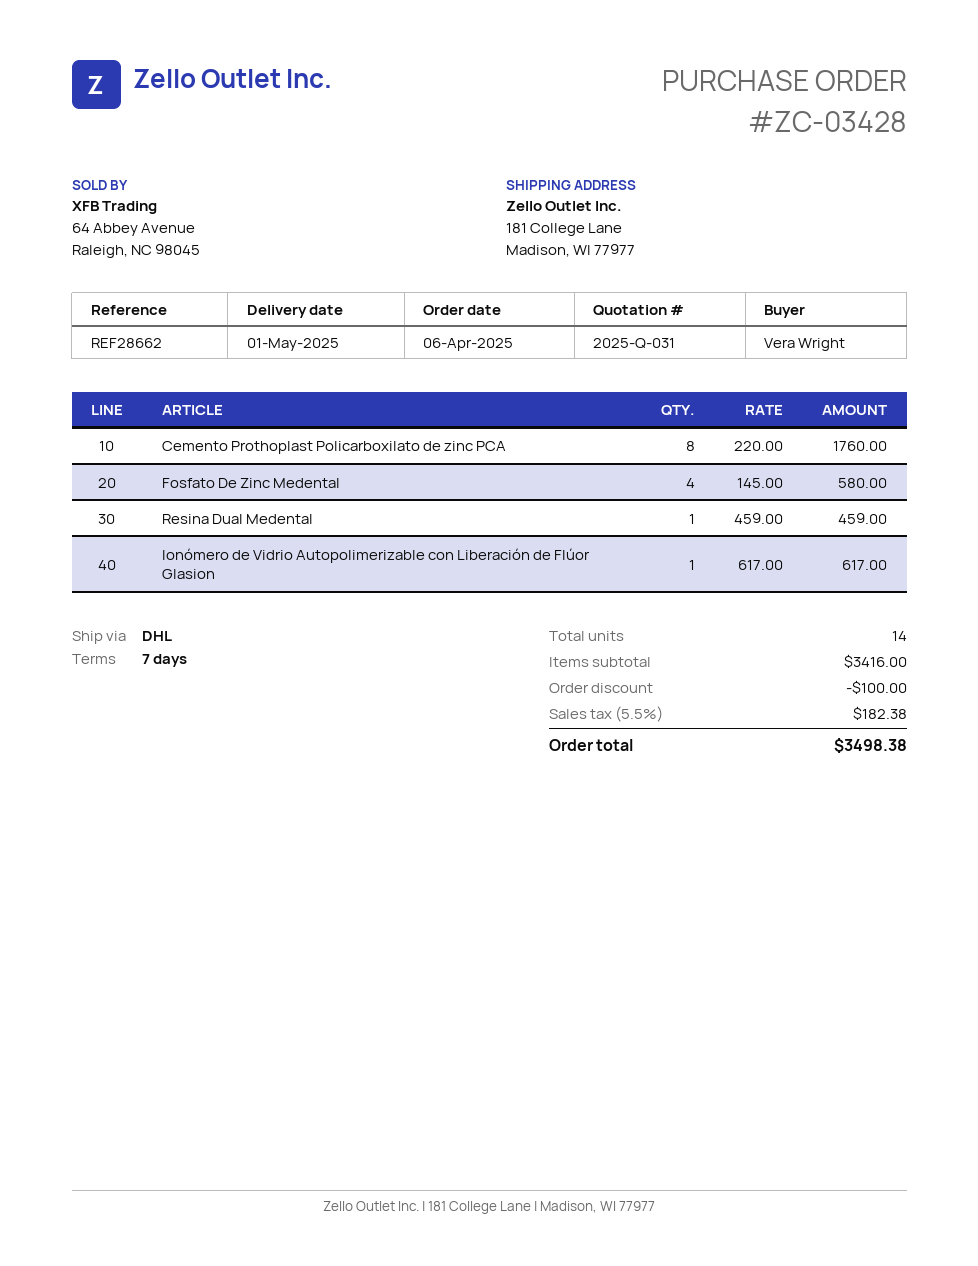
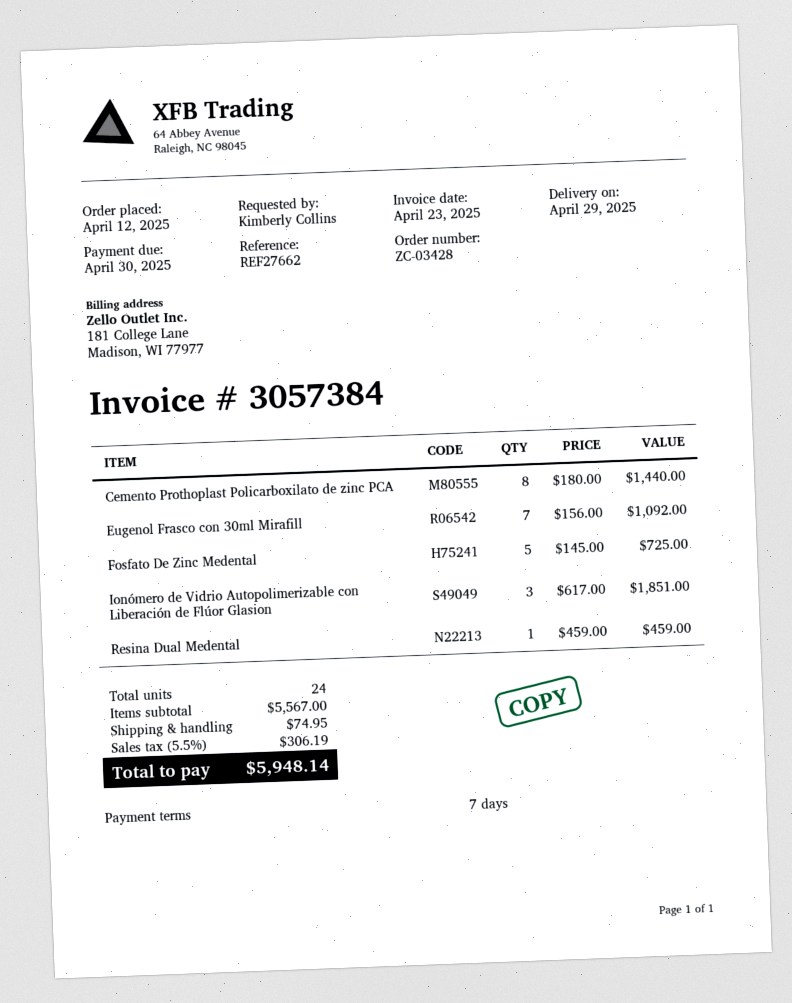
order date: 2025-04-06 -> 2025-04-12
delivery date: 2025-05-01 -> 2025-04-29
reference: REF28662 -> REF27662
ordered by: Vera Wright -> Kimberly Collins
Cemento Prothoplast Policarboxilato de zinc PCA: 8 x 220.00 = 1760.00 -> 8 x 180.00 = 1440.00
Fosfato De Zinc Medental: 4 x 145.00 = 580.00 -> 5 x 145.00 = 725.00
Ionómero de Vidrio Autopolimerizable con Liberación de Flúor Glasion: 1 x 617.00 = 617.00 -> 3 x 617.00 = 1851.00
Eugenol Frasco con 30ml Mirafill: none -> 7 x 156.00 = 1092.00
total quantity: 14 -> 24
subtotal: 3416.00 -> 5567.00
discount: 100.00 -> none
shipping: none -> 74.95
tax: 5.5% = 182.38 -> 5.5% = 306.19
total: 3498.38 -> 5948.14

